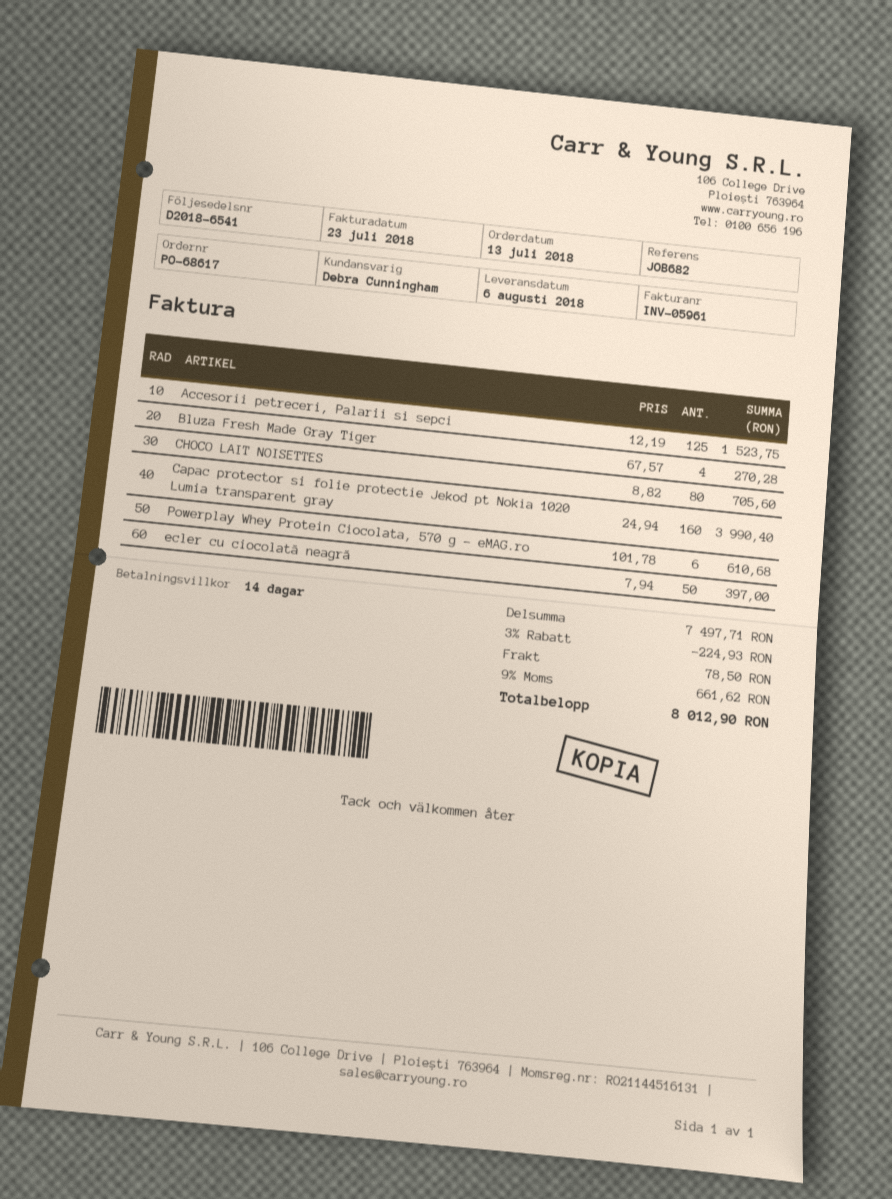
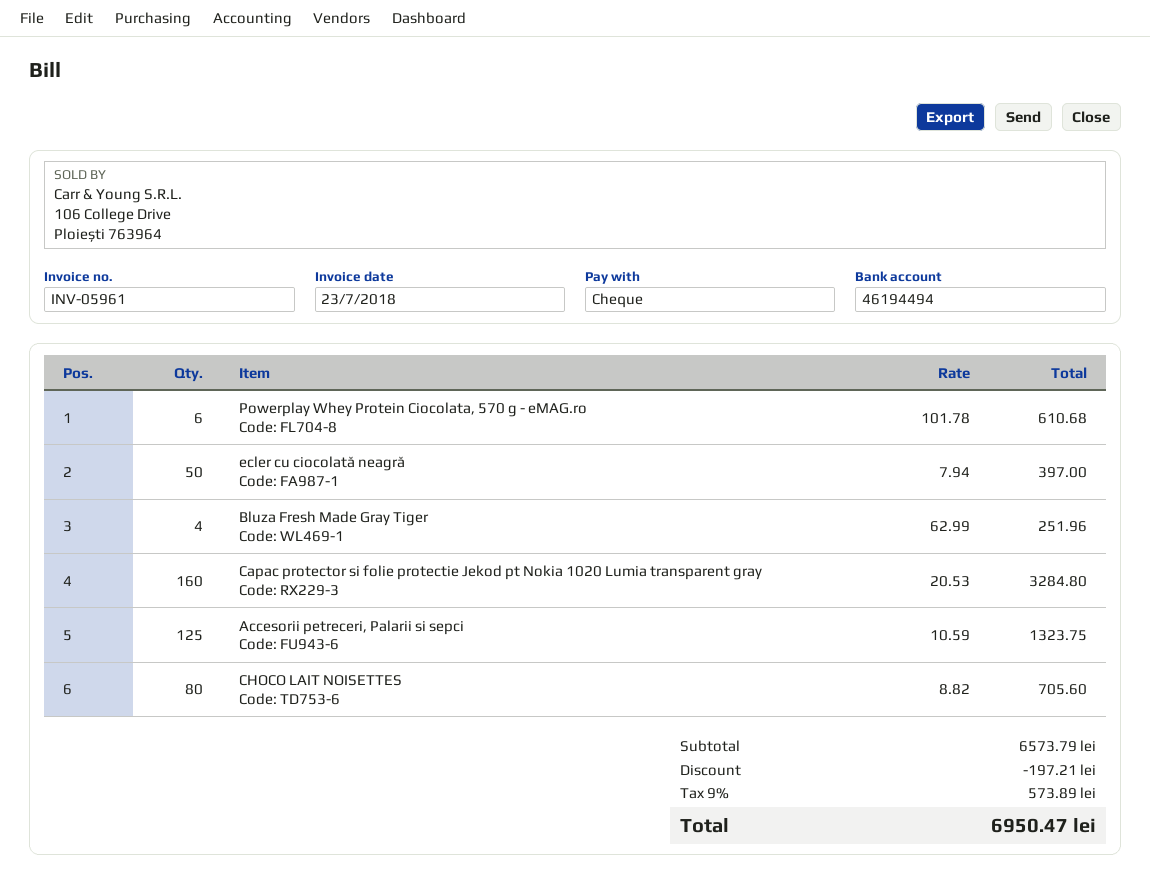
Accesorii petreceri, Palarii si sepci: 125 x 12.19 = 1523.75 -> 125 x 10.59 = 1323.75
Bluza Fresh Made Gray Tiger: 4 x 67.57 = 270.28 -> 4 x 62.99 = 251.96
Capac protector si folie protectie Jekod pt Nokia 1020 Lumia transparent gray: 160 x 24.94 = 3990.40 -> 160 x 20.53 = 3284.80
subtotal: 7497.71 -> 6573.79
discount: 224.93 -> 197.21
shipping: 78.50 -> none
tax: 9% = 661.62 -> 9% = 573.89
total: 8012.90 -> 6950.47

